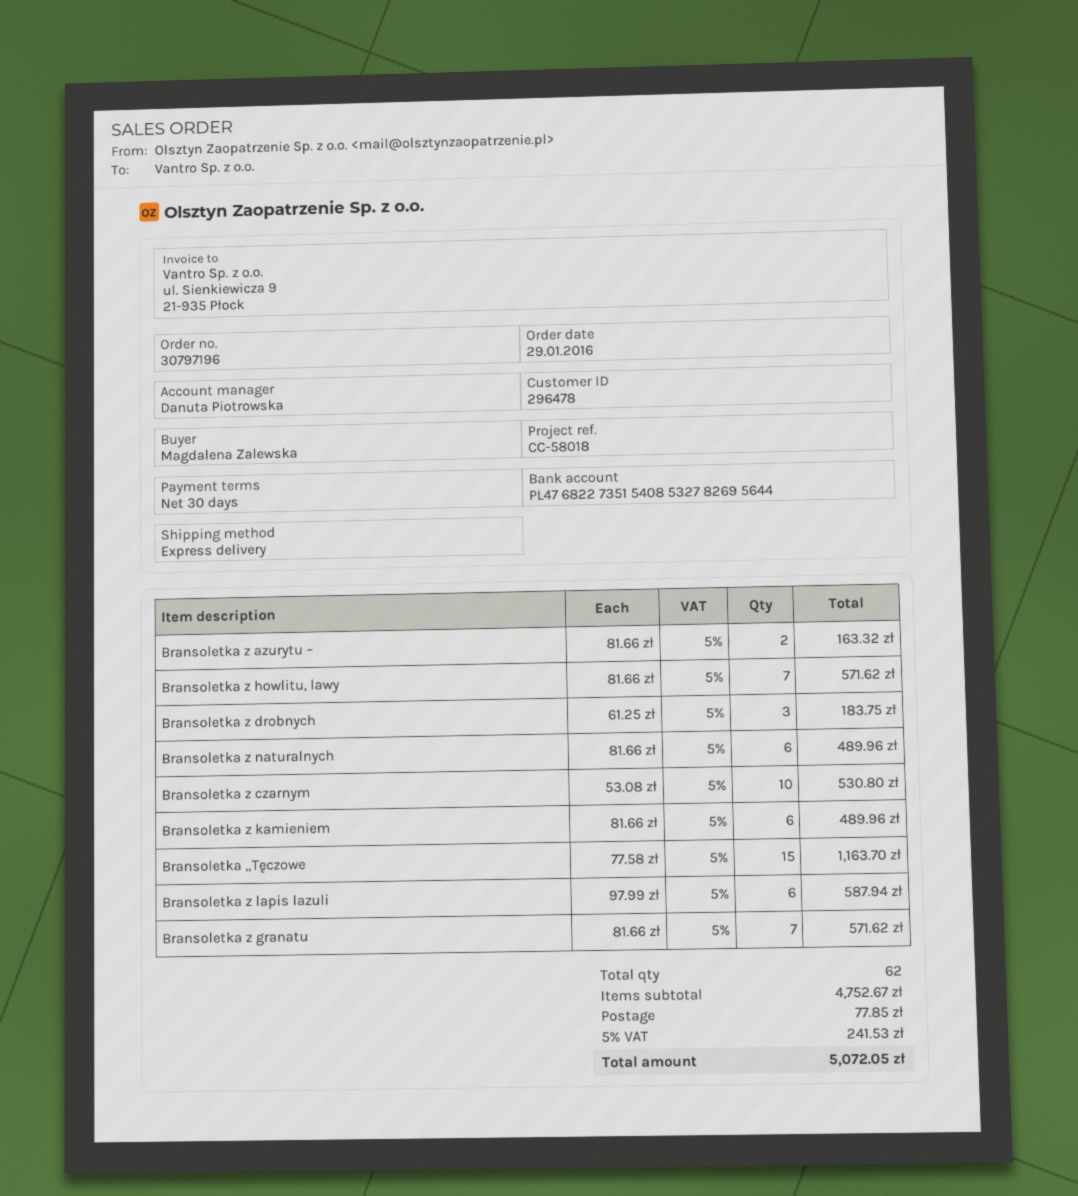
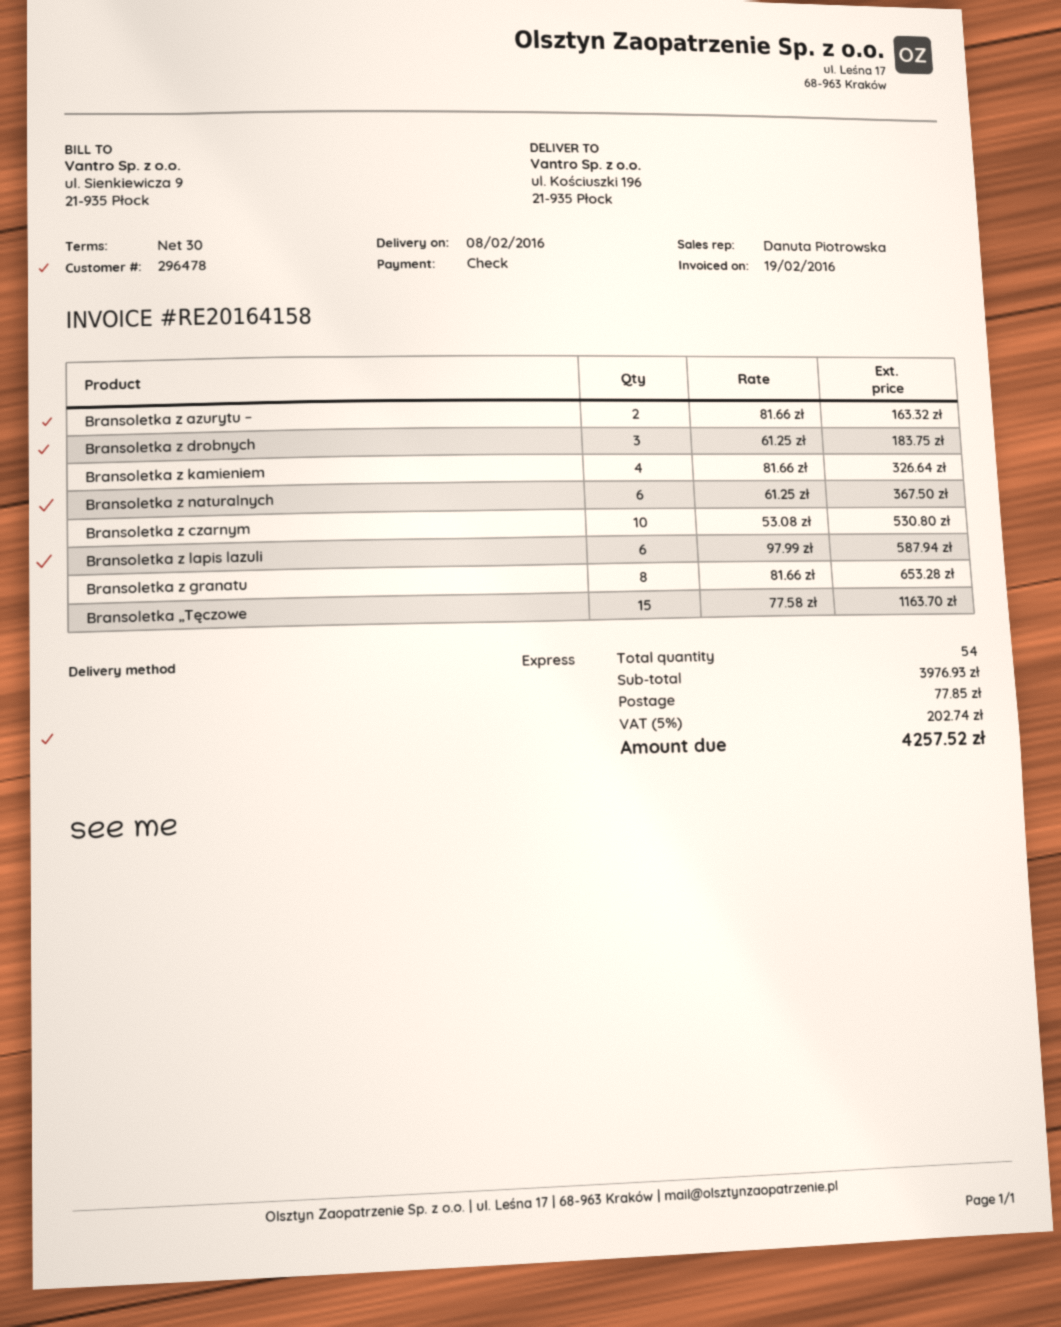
Bransoletka z howlitu, lawy: 7 x 81.66 = 571.62 -> none
Bransoletka z naturalnych: 6 x 81.66 = 489.96 -> 6 x 61.25 = 367.50
Bransoletka z kamieniem: 6 x 81.66 = 489.96 -> 4 x 81.66 = 326.64
Bransoletka z granatu: 7 x 81.66 = 571.62 -> 8 x 81.66 = 653.28
total quantity: 62 -> 54
subtotal: 4752.67 -> 3976.93
tax: 5% = 241.53 -> 5% = 202.74
total: 5072.05 -> 4257.52

